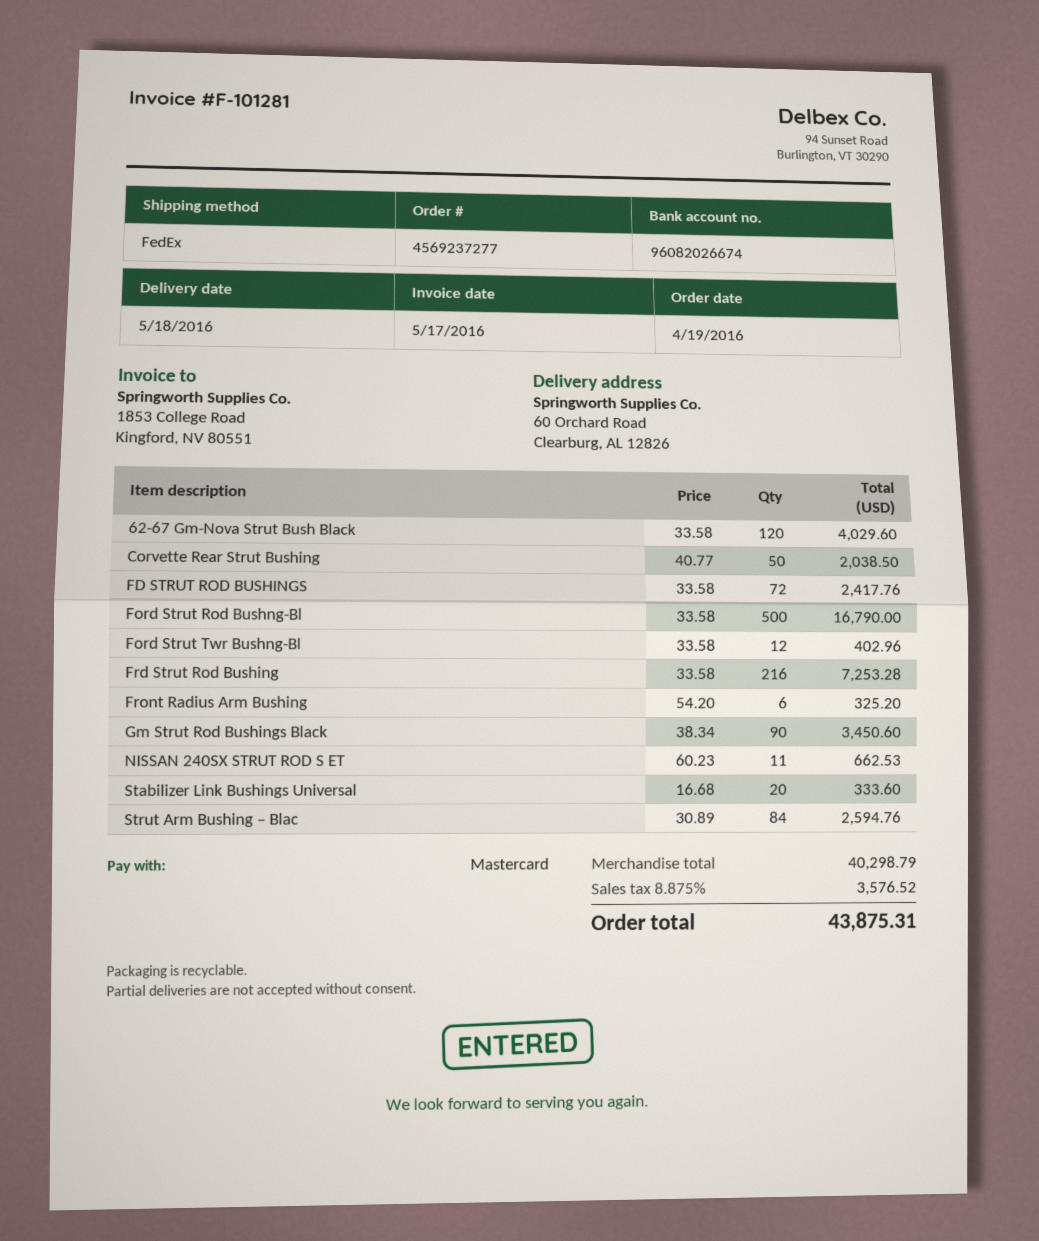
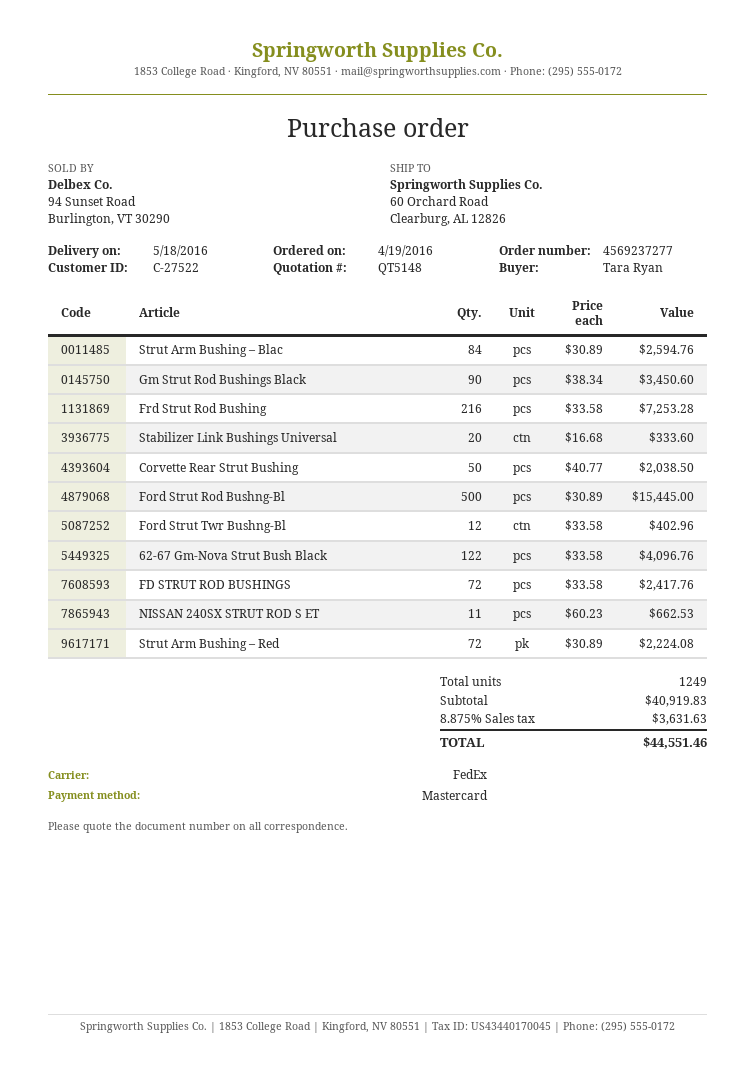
62-67 Gm-Nova Strut Bush Black: 120 x 33.58 = 4029.60 -> 122 x 33.58 = 4096.76
Ford Strut Rod Bushng-Bl: 500 x 33.58 = 16790.00 -> 500 x 30.89 = 15445.00
Front Radius Arm Bushing: 6 x 54.20 = 325.20 -> none
Strut Arm Bushing – Red: none -> 72 x 30.89 = 2224.08
subtotal: 40298.79 -> 40919.83
tax: 8.875% = 3576.52 -> 8.875% = 3631.63
total: 43875.31 -> 44551.46

